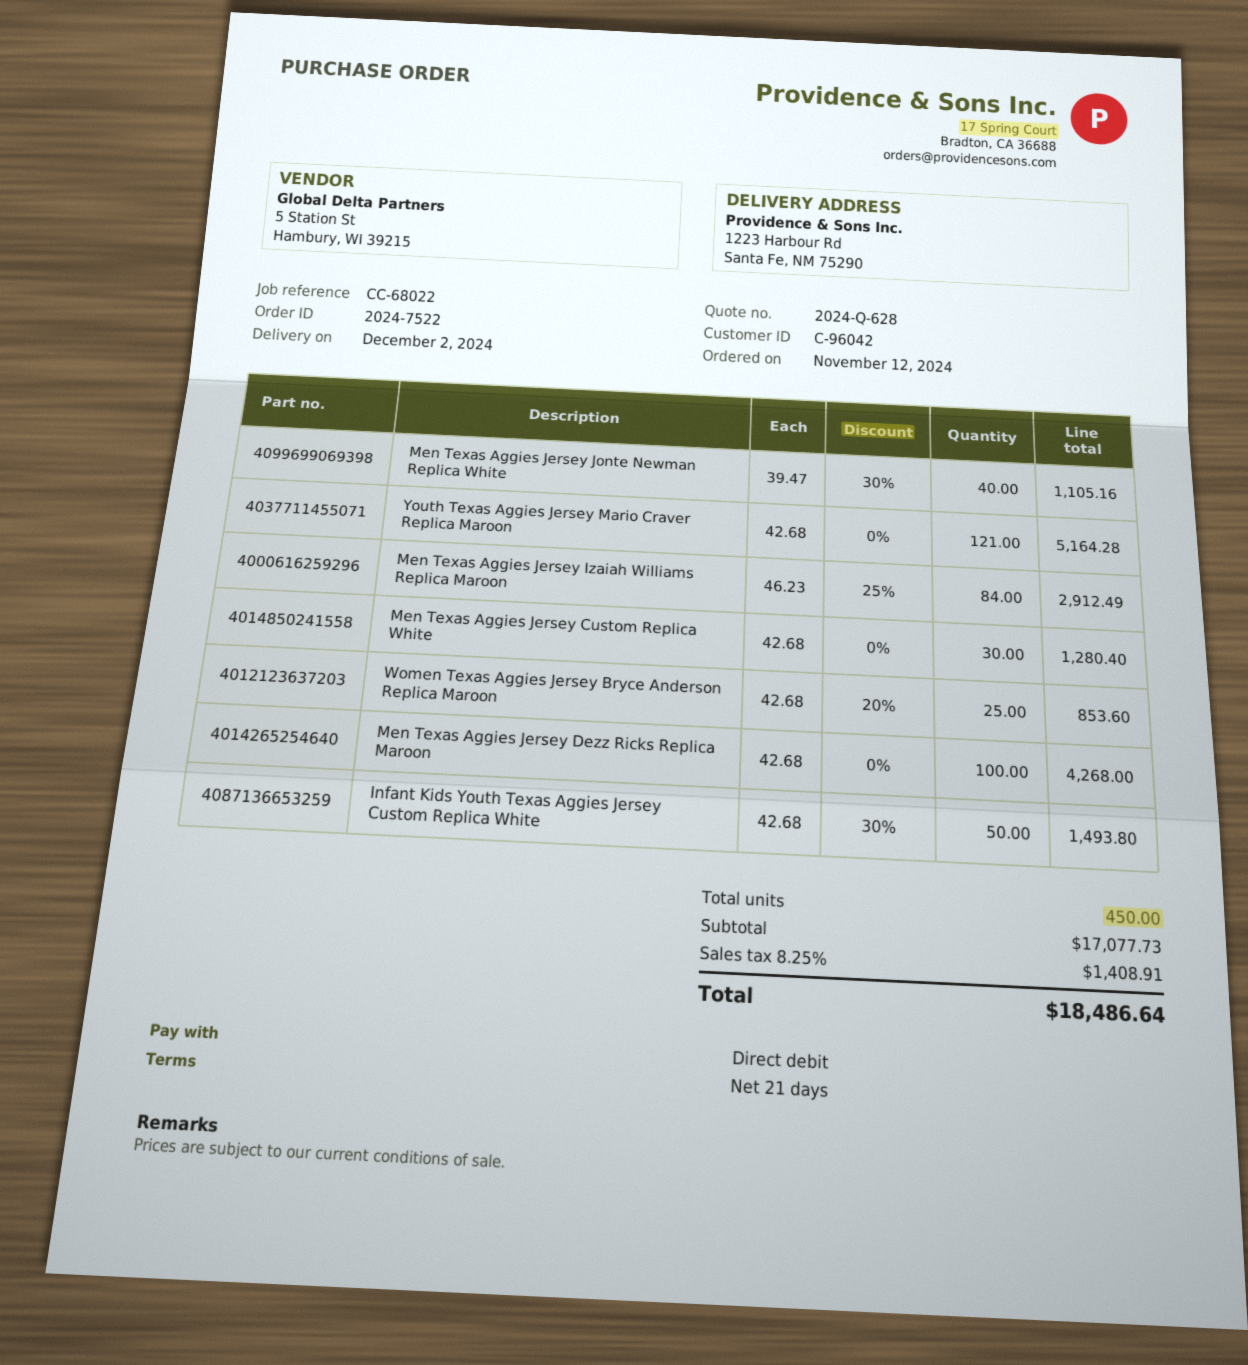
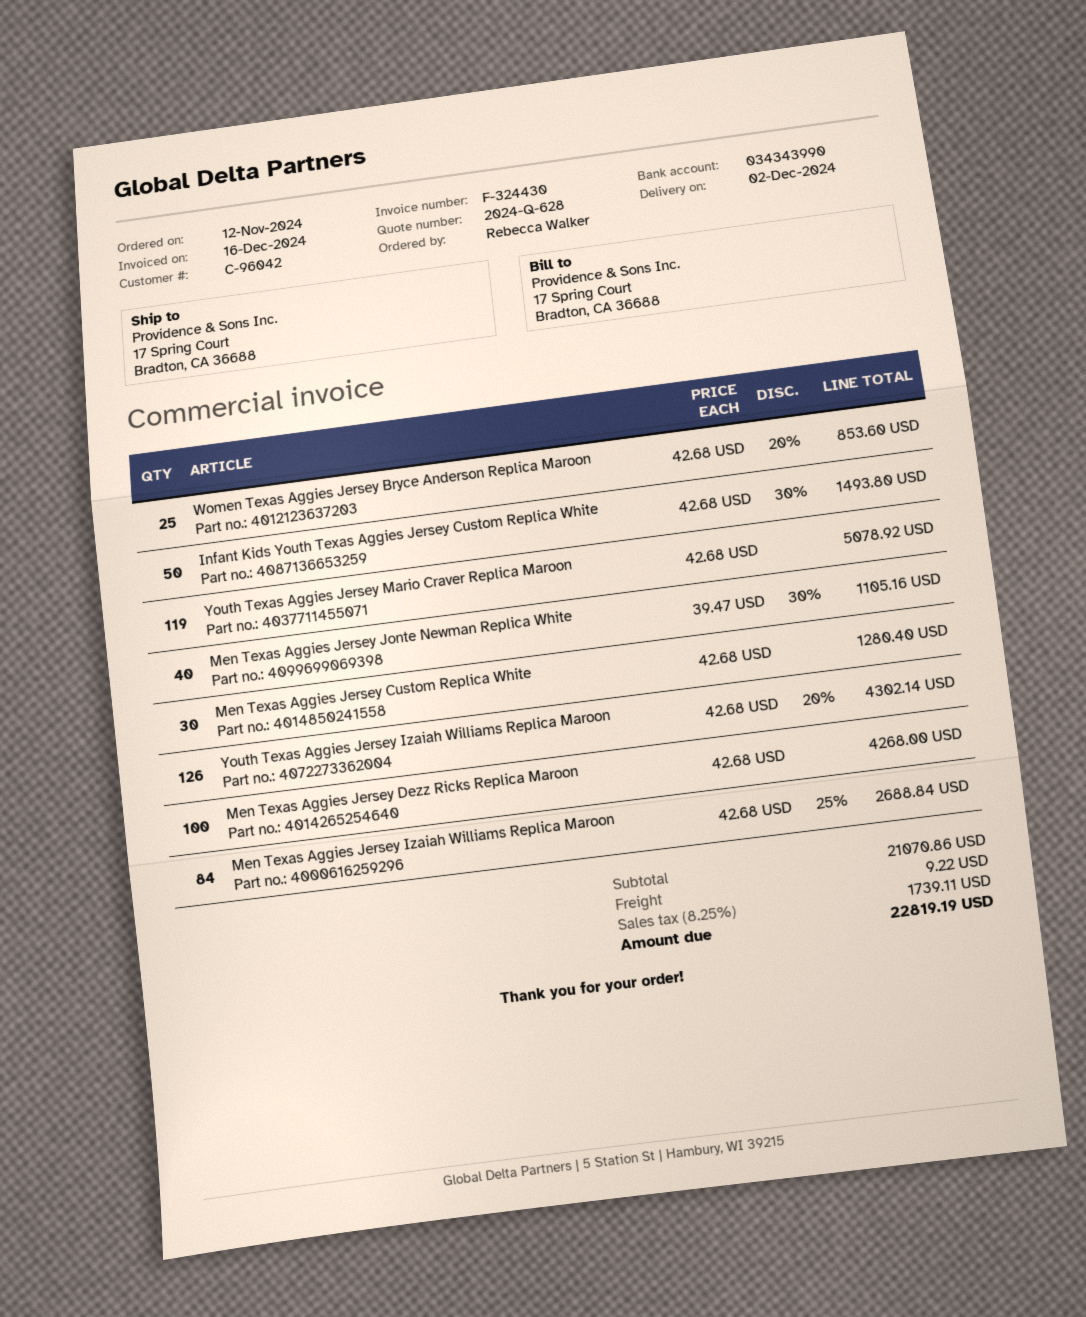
ship to: 1223 Harbour Rd, Santa Fe, NM 75290 -> 17 Spring Court, Bradton, CA 36688
Youth Texas Aggies Jersey Mario Craver Replica Maroon: 121 x 42.68 = 5164.28 -> 119 x 42.68 = 5078.92
Men Texas Aggies Jersey Izaiah Williams Replica Maroon: 84 x 46.23 - 25% = 2912.49 -> 84 x 42.68 - 25% = 2688.84
Youth Texas Aggies Jersey Izaiah Williams Replica Maroon: none -> 126 x 42.68 - 20% = 4302.14
subtotal: 17077.73 -> 21070.86
shipping: none -> 9.22
tax: 8.25% = 1408.91 -> 8.25% = 1739.11
total: 18486.64 -> 22819.19

